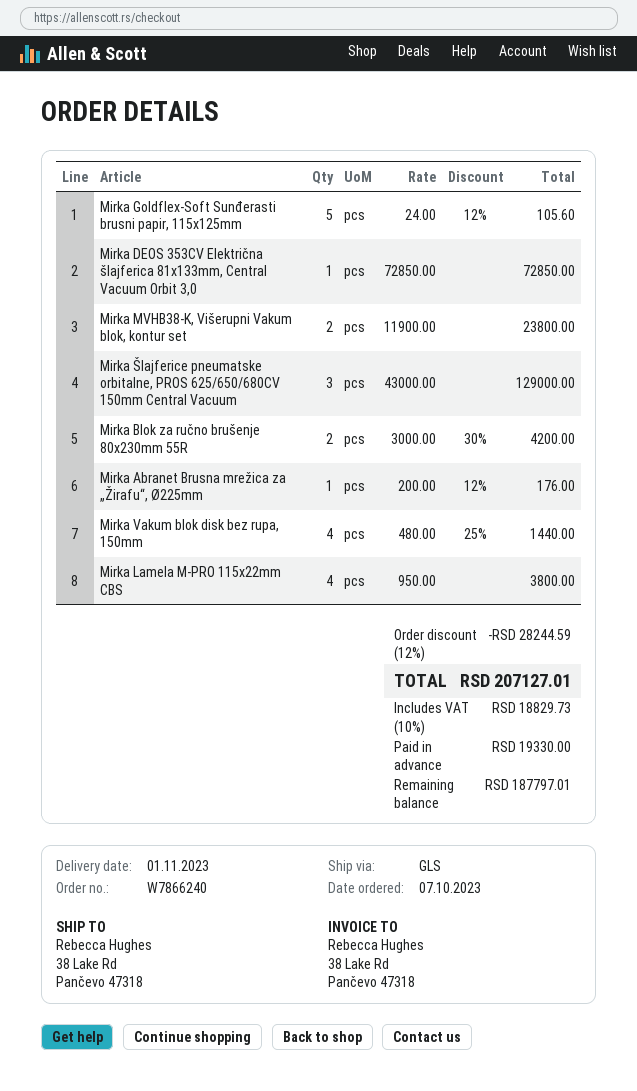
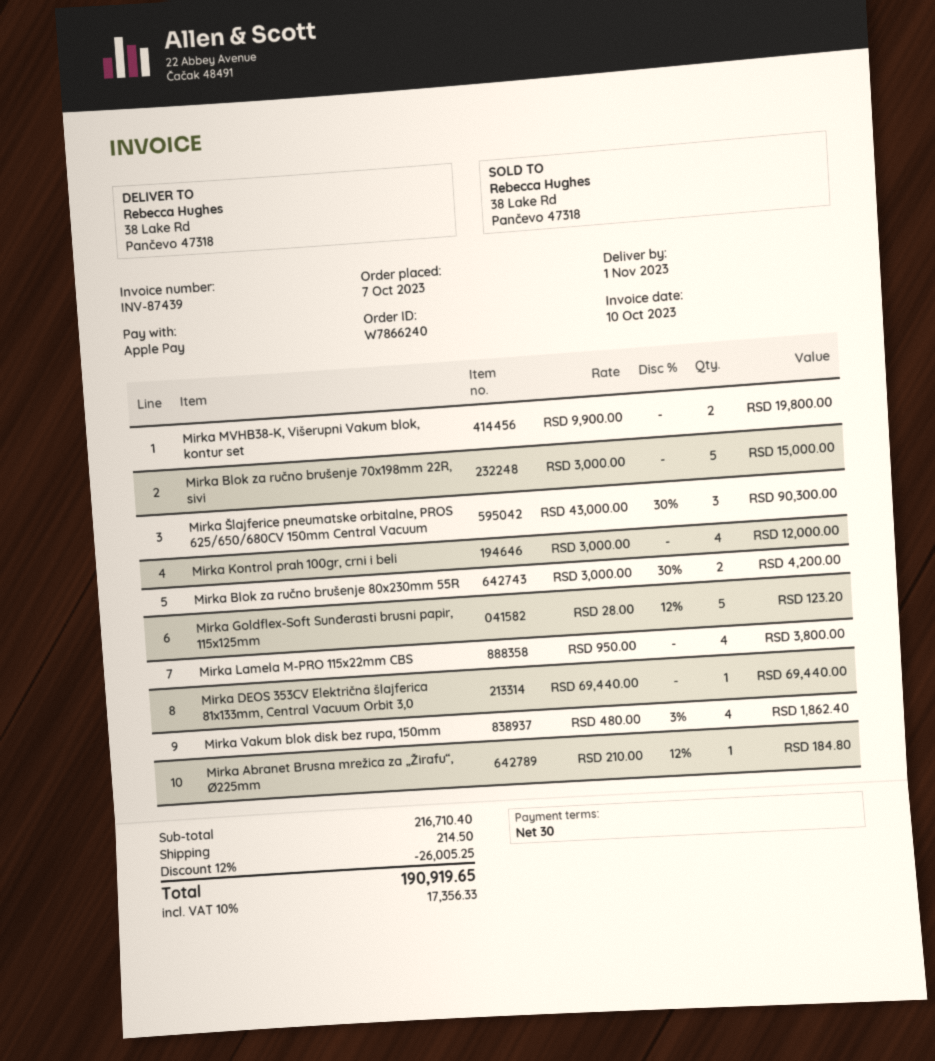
Mirka Goldflex-Soft Sunđerasti brusni papir, 115x125mm: 5 x 24.00 - 12% = 105.60 -> 5 x 28.00 - 12% = 123.20
Mirka DEOS 353CV Električna šlajferica 81x133mm, Central Vacuum Orbit 3,0: 1 x 72850.00 = 72850.00 -> 1 x 69440.00 = 69440.00
Mirka MVHB38-K, Višerupni Vakum blok, kontur set: 2 x 11900.00 = 23800.00 -> 2 x 9900.00 = 19800.00
Mirka Šlajferice pneumatske orbitalne, PROS 625/650/680CV 150mm Central Vacuum: 3 x 43000.00 = 129000.00 -> 3 x 43000.00 - 30% = 90300.00
Mirka Abranet Brusna mrežica za „Žirafu“, Ø225mm: 1 x 200.00 - 12% = 176.00 -> 1 x 210.00 - 12% = 184.80
Mirka Vakum blok disk bez rupa, 150mm: 4 x 480.00 - 25% = 1440.00 -> 4 x 480.00 - 3% = 1862.40
Mirka Blok za ručno brušenje 70x198mm 22R, sivi: none -> 5 x 3000.00 = 15000.00
Mirka Kontrol prah 100gr, crni i beli: none -> 4 x 3000.00 = 12000.00
discount: 12% = 28244.59 -> 12% = 26005.25
shipping: none -> 214.50
tax: 10% = 18829.73 -> 10% = 17356.33
total: 207127.01 -> 190919.65

